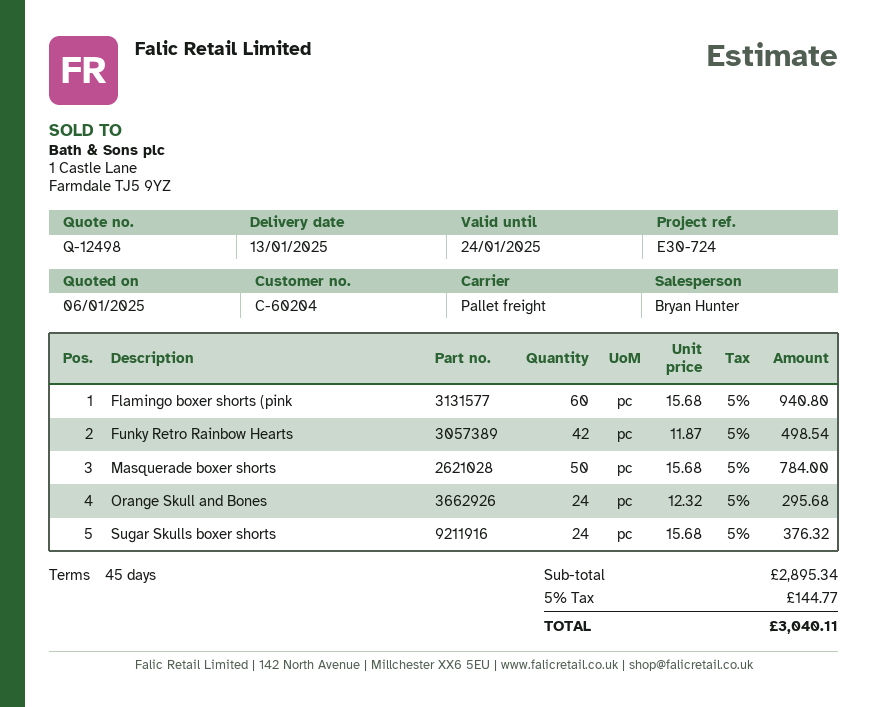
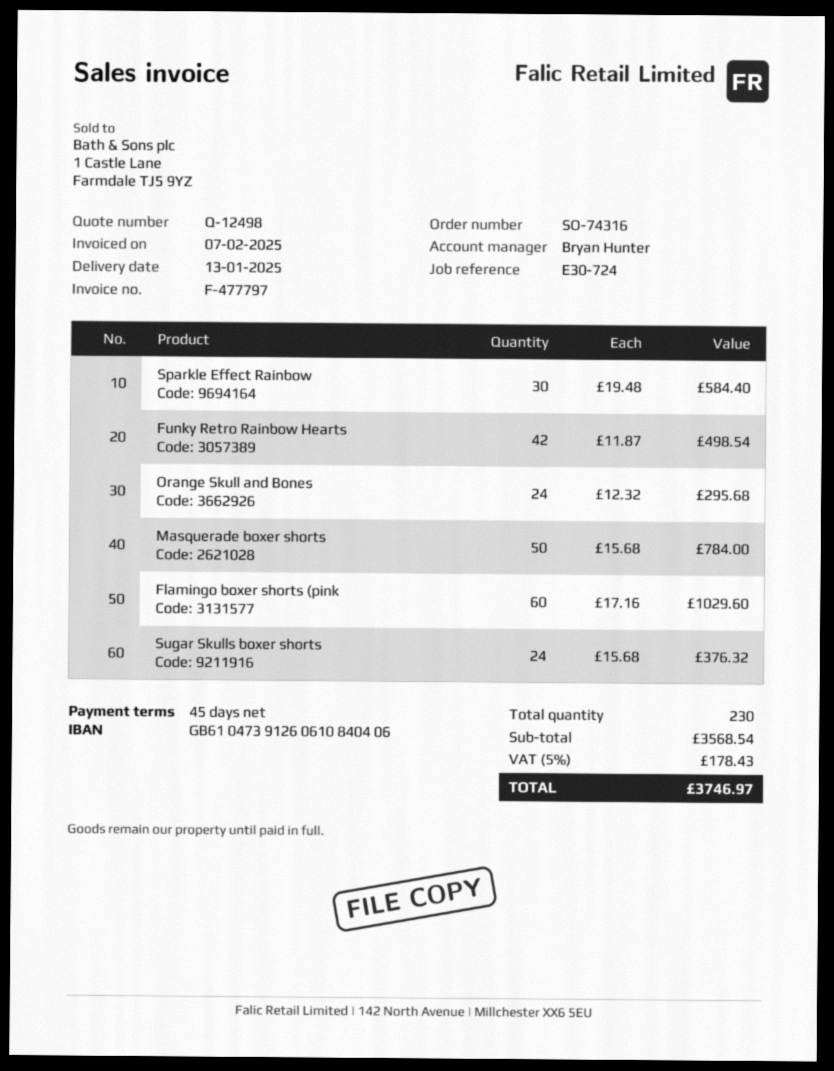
Flamingo boxer shorts (pink: 60 x 15.68 = 940.80 -> 60 x 17.16 = 1029.60
Sparkle Effect Rainbow: none -> 30 x 19.48 = 584.40
subtotal: 2895.34 -> 3568.54
tax: 5% = 144.77 -> 5% = 178.43
total: 3040.11 -> 3746.97

